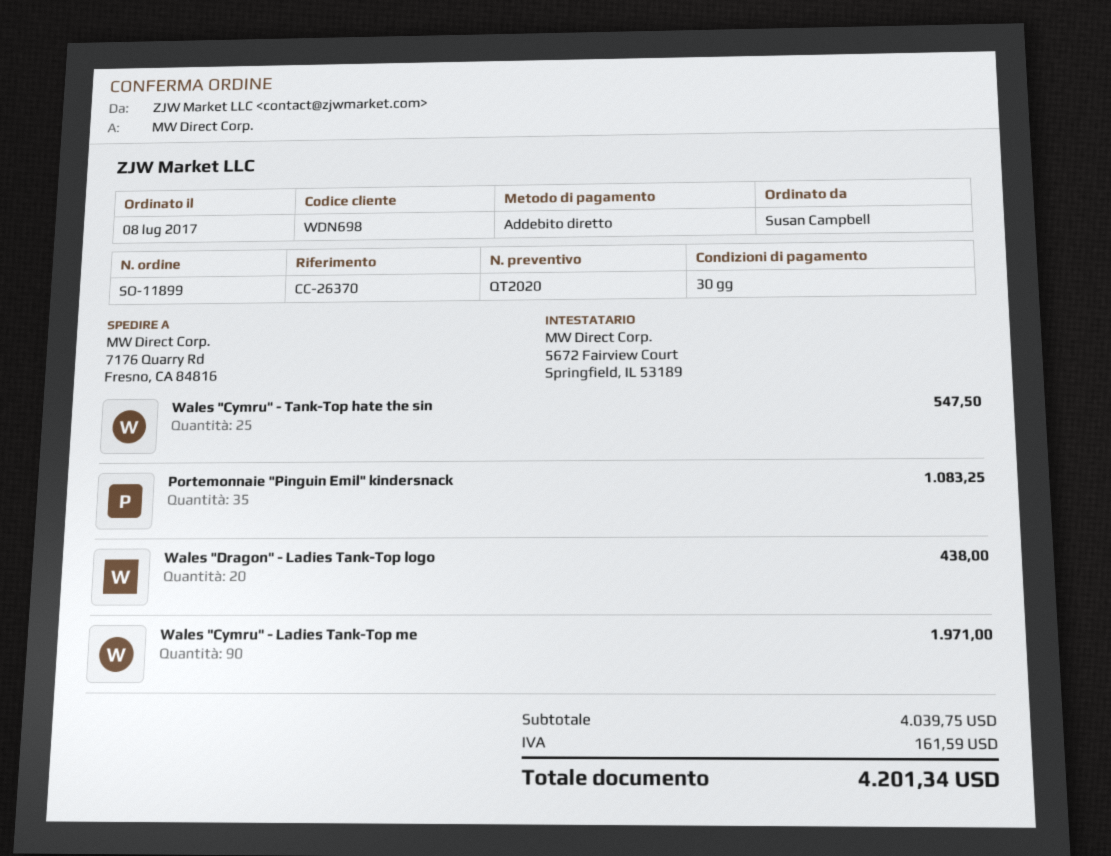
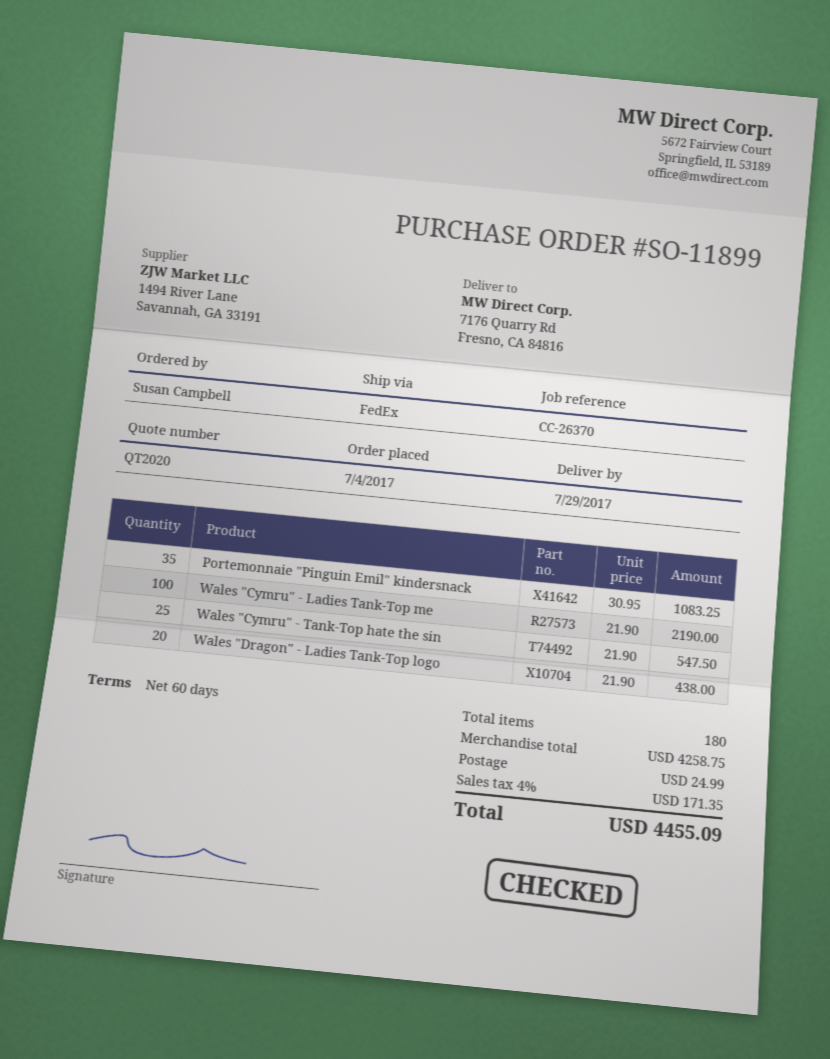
order date: 2017-07-08 -> 2017-07-04
payment terms: 30 days -> 60 days
Wales "Cymru" - Ladies Tank-Top me: 90 for 1971.00 -> 100 for 2190.00
subtotal: 4039.75 -> 4258.75
shipping: none -> 24.99
tax: 161.59 -> 171.35
total: 4201.34 -> 4455.09

